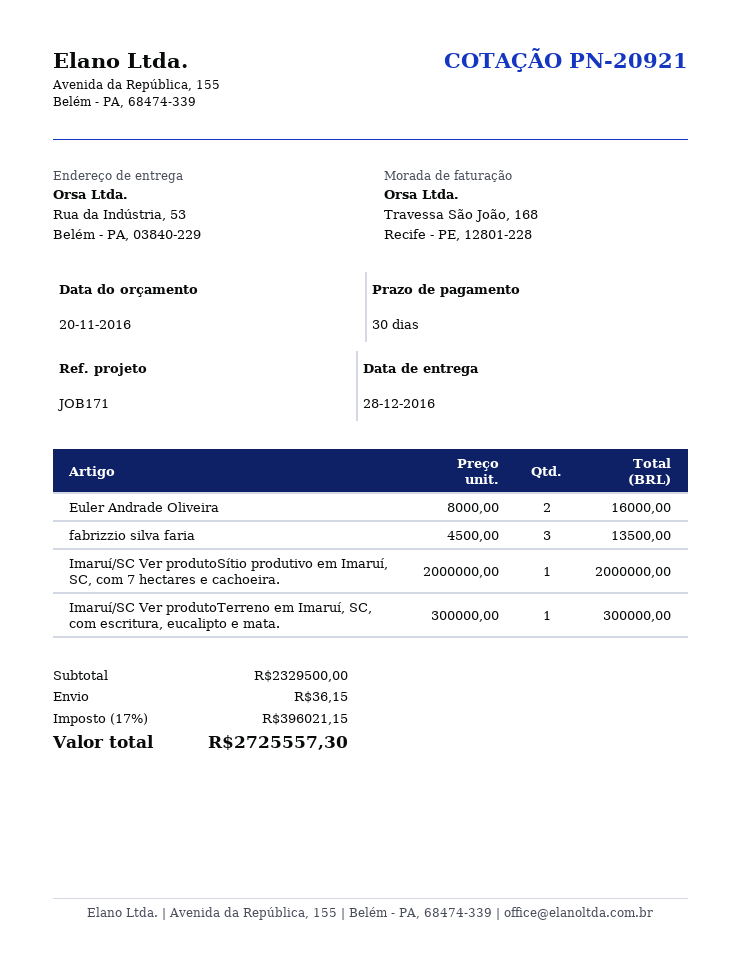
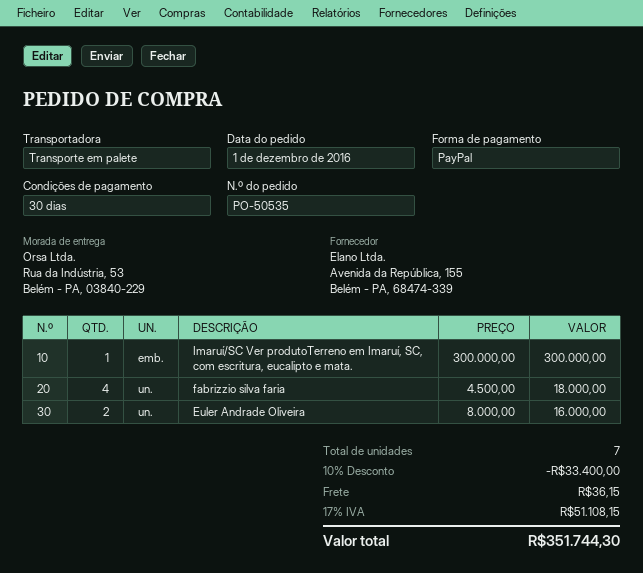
fabrizzio silva faria: 3 x 4500.00 = 13500.00 -> 4 x 4500.00 = 18000.00
Imaruí/SC Ver produtoSítio produtivo em Imaruí, SC, com 7 hectares e cachoeira.: 1 x 2000000.00 = 2000000.00 -> none
discount: none -> 10% = 33400.00
tax: 17% = 396021.15 -> 17% = 51108.15
total: 2725557.30 -> 351744.30

